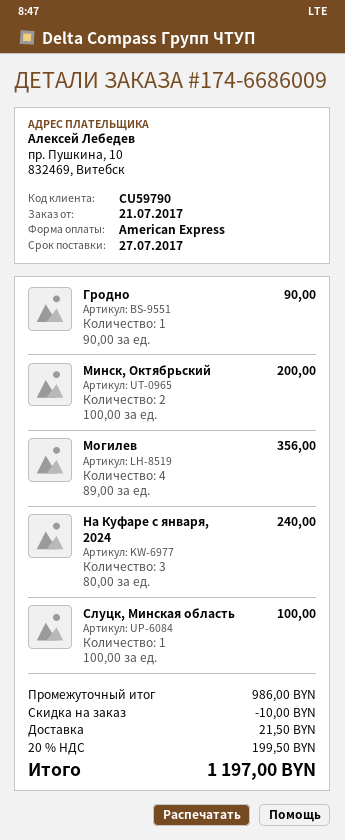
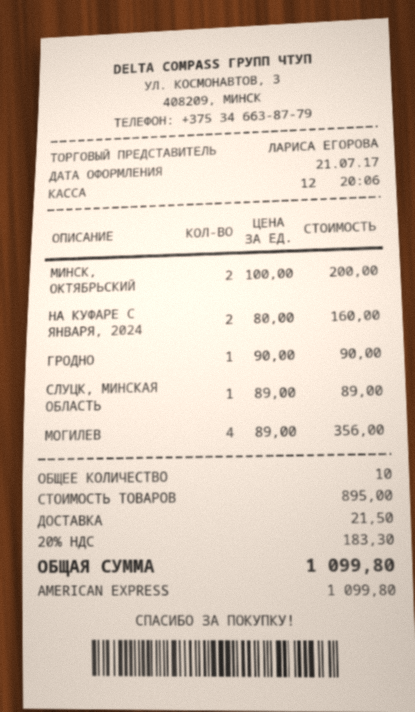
На Куфаре с января, 2024: 3 x 80.00 = 240.00 -> 2 x 80.00 = 160.00
Слуцк, Минская область: 1 x 100.00 = 100.00 -> 1 x 89.00 = 89.00
subtotal: 986.00 -> 895.00
discount: 10.00 -> none
tax: 20% = 199.50 -> 20% = 183.30
total: 1197.00 -> 1099.80

